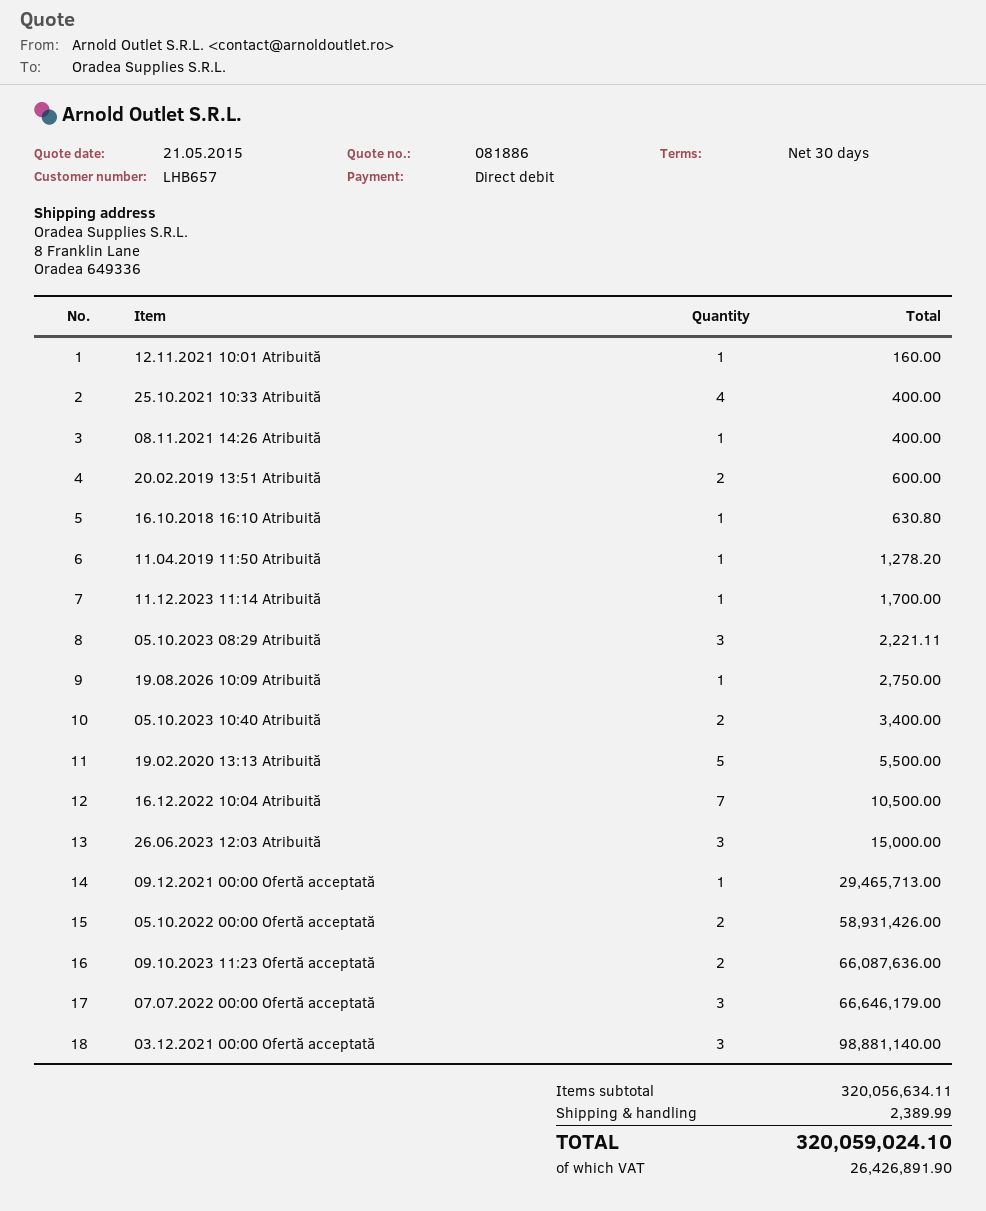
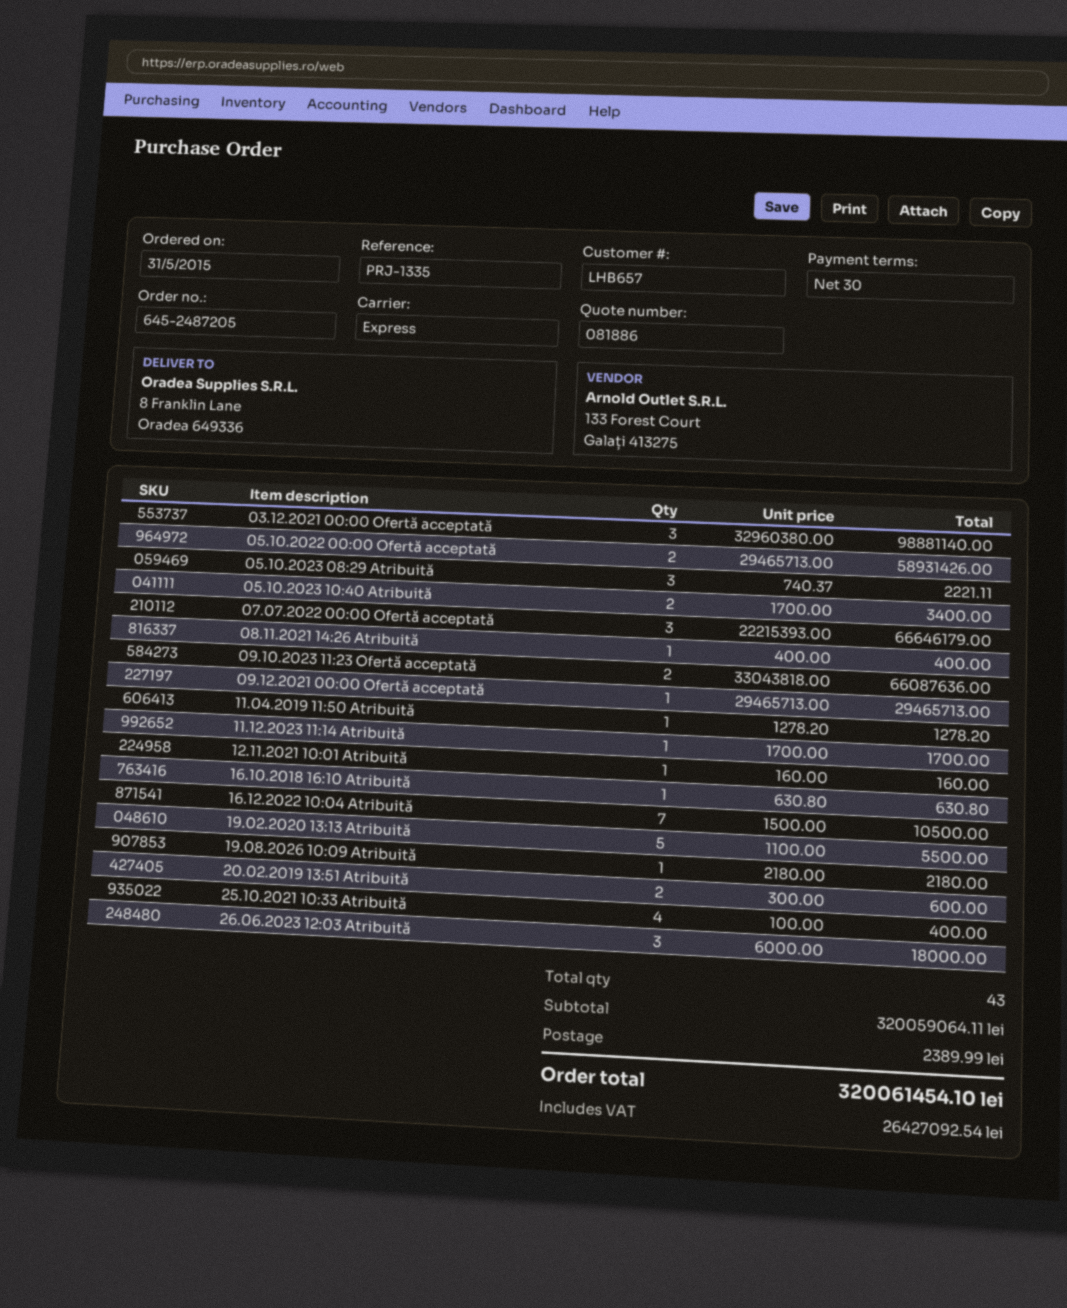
19.08.2026 10:09 Atribuită: 1 for 2750.00 -> 1 for 2180.00
26.06.2023 12:03 Atribuită: 3 for 15000.00 -> 3 for 18000.00
subtotal: 320056634.11 -> 320059064.11
tax: 26426891.90 -> 26427092.54
total: 320059024.10 -> 320061454.10

